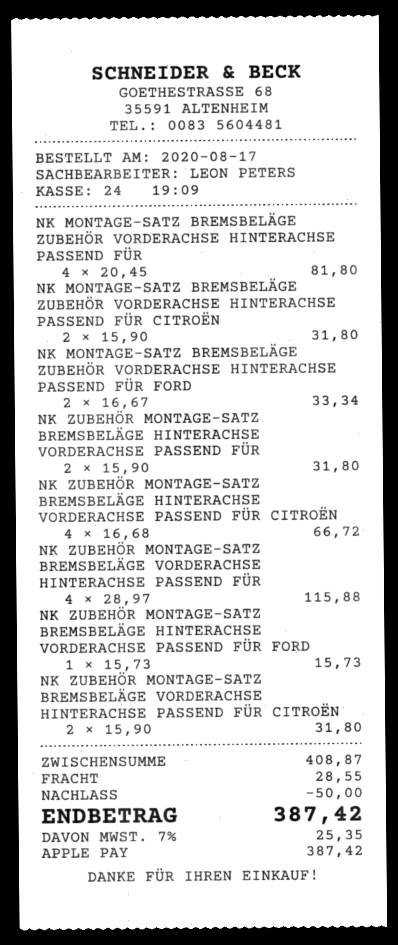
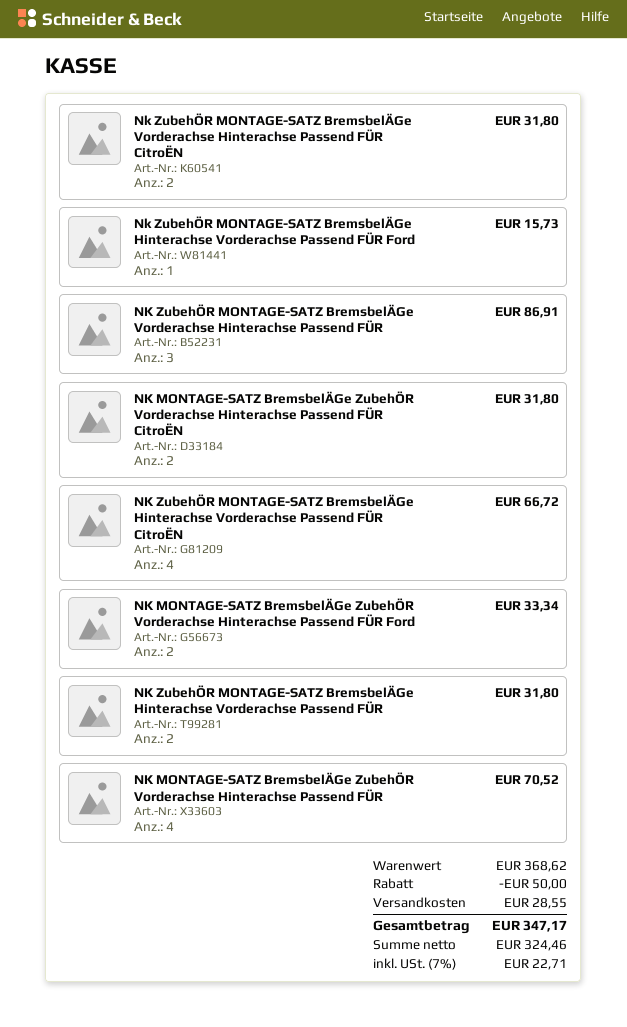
NK MONTAGE-SATZ BREMSBELÄGE ZUBEHÖR VORDERACHSE HINTERACHSE PASSEND FÜR: 4 for 81.80 -> 4 for 70.52
NK ZUBEHÖR MONTAGE-SATZ BREMSBELÄGE VORDERACHSE HINTERACHSE PASSEND FÜR: 4 for 115.88 -> 3 for 86.91
subtotal: 408.87 -> 368.62
tax: 7% = 25.35 -> 7% = 22.71
total: 387.42 -> 347.17

